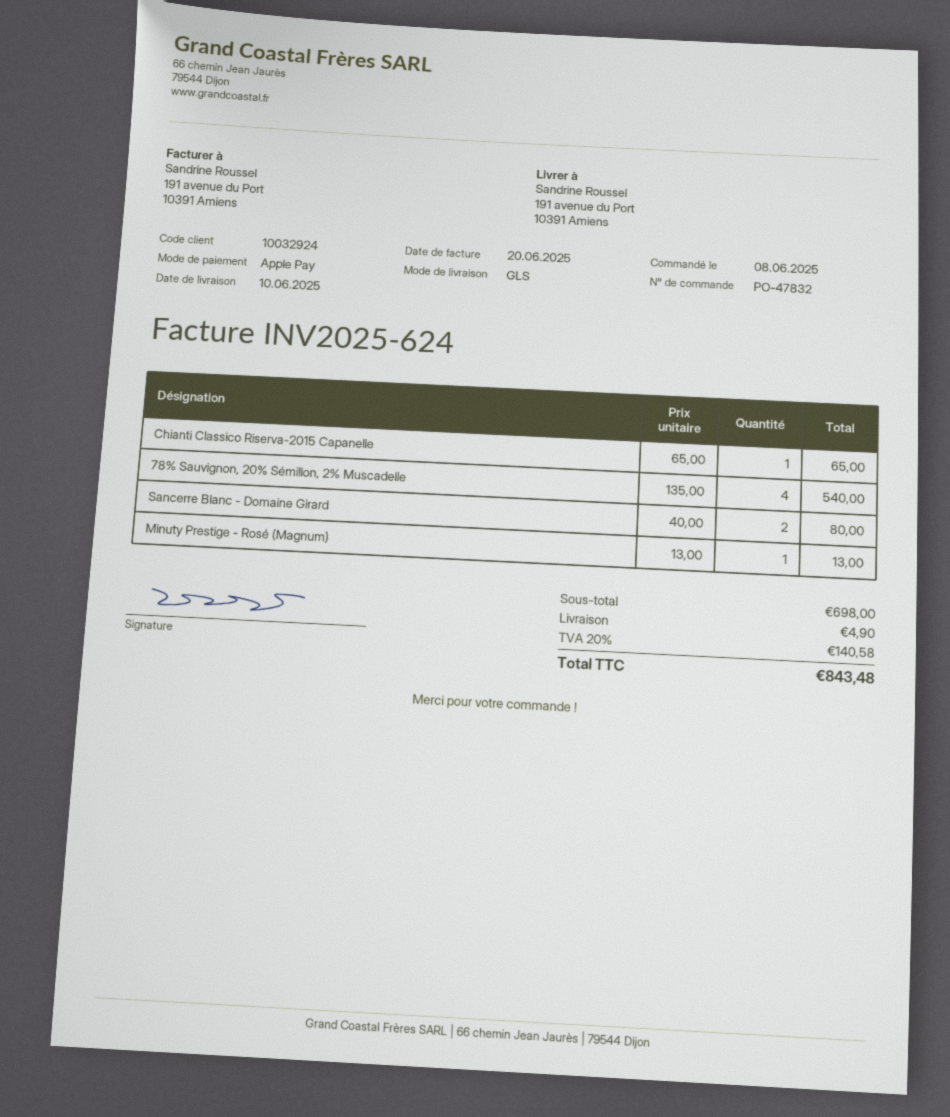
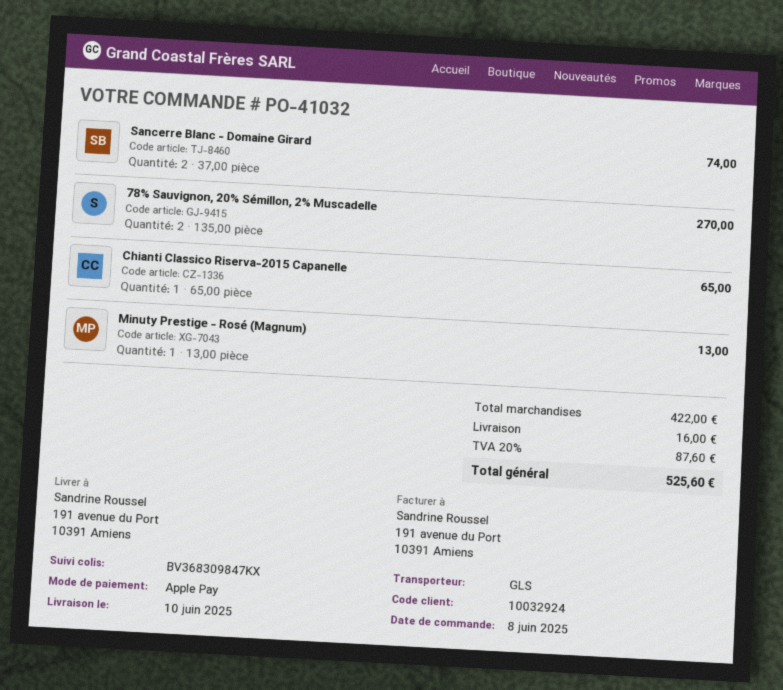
order number: PO-47832 -> PO-41032
78% Sauvignon, 20% Sémillon, 2% Muscadelle: 4 x 135.00 = 540.00 -> 2 x 135.00 = 270.00
Sancerre Blanc - Domaine Girard: 2 x 40.00 = 80.00 -> 2 x 37.00 = 74.00
subtotal: 698.00 -> 422.00
shipping: 4.90 -> 16.00
tax: 20% = 140.58 -> 20% = 87.60
total: 843.48 -> 525.60

